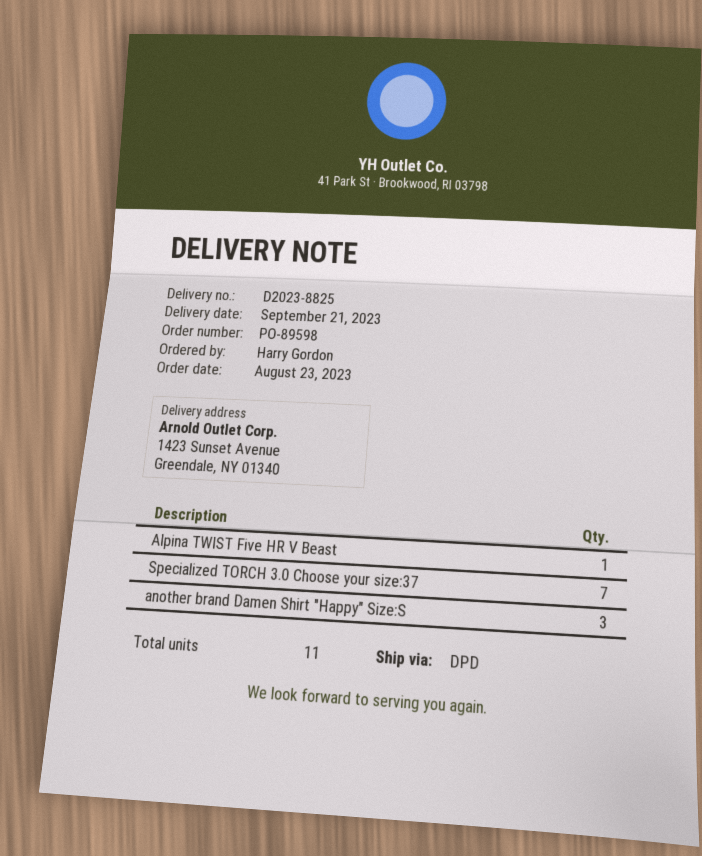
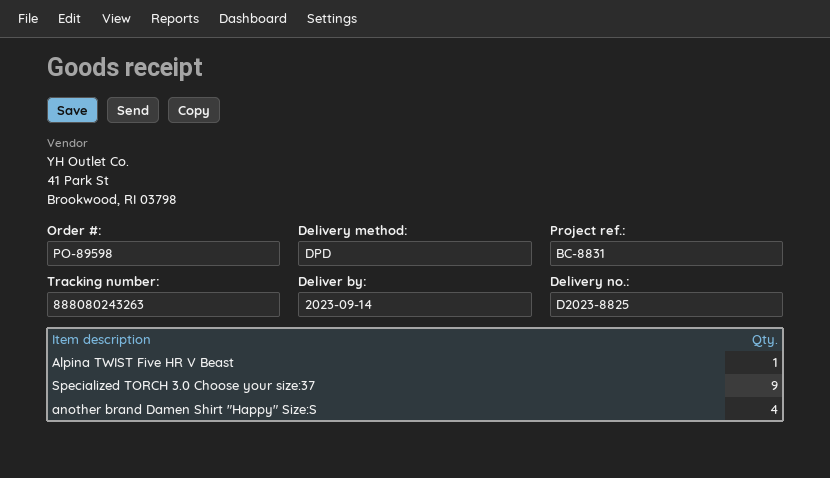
delivery date: 2023-09-21 -> 2023-09-14
Specialized TORCH 3.0 Choose your size:37: 7 -> 9
another brand Damen Shirt "Happy" Size:S: 3 -> 4

